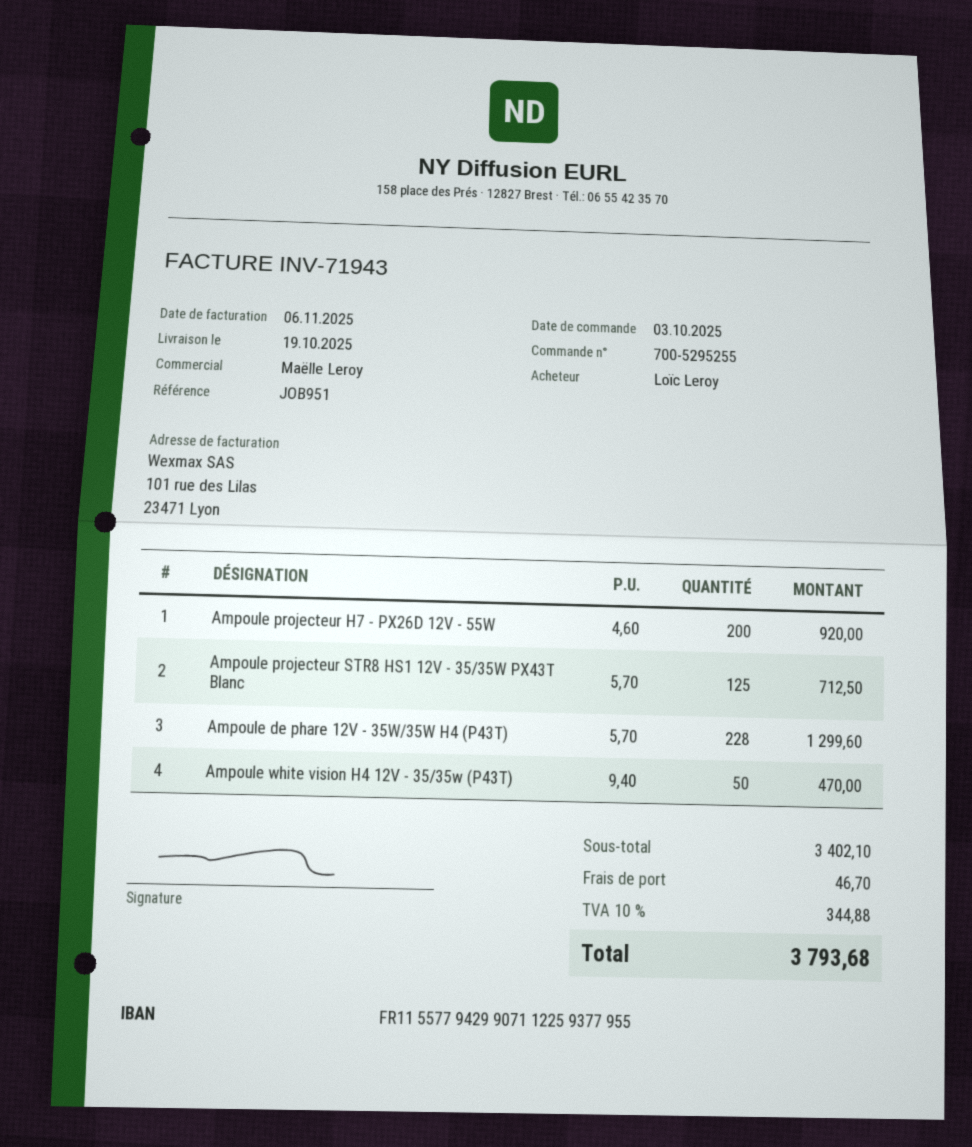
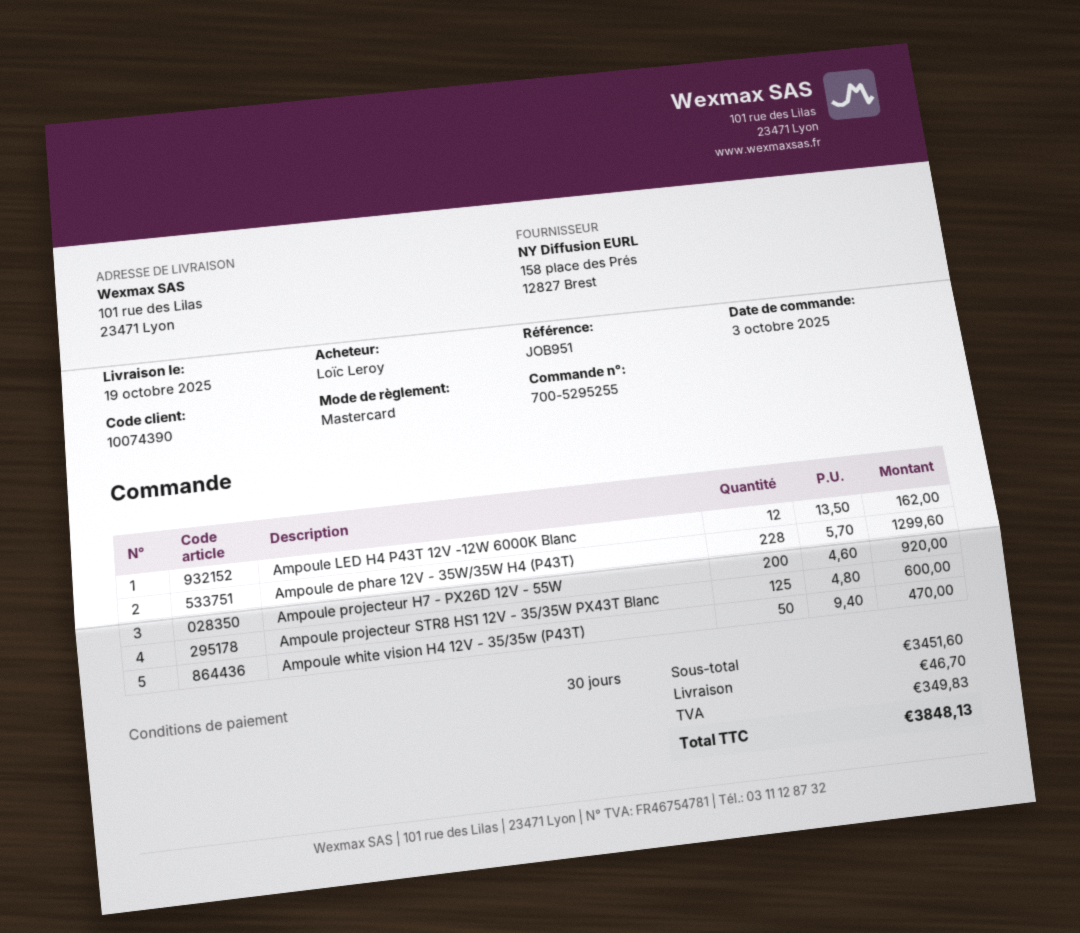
Ampoule projecteur STR8 HS1 12V - 35/35W PX43T Blanc: 125 x 5.70 = 712.50 -> 125 x 4.80 = 600.00
Ampoule LED H4 P43T 12V -12W 6000K Blanc: none -> 12 x 13.50 = 162.00
subtotal: 3402.10 -> 3451.60
tax: 344.88 -> 349.83
total: 3793.68 -> 3848.13

